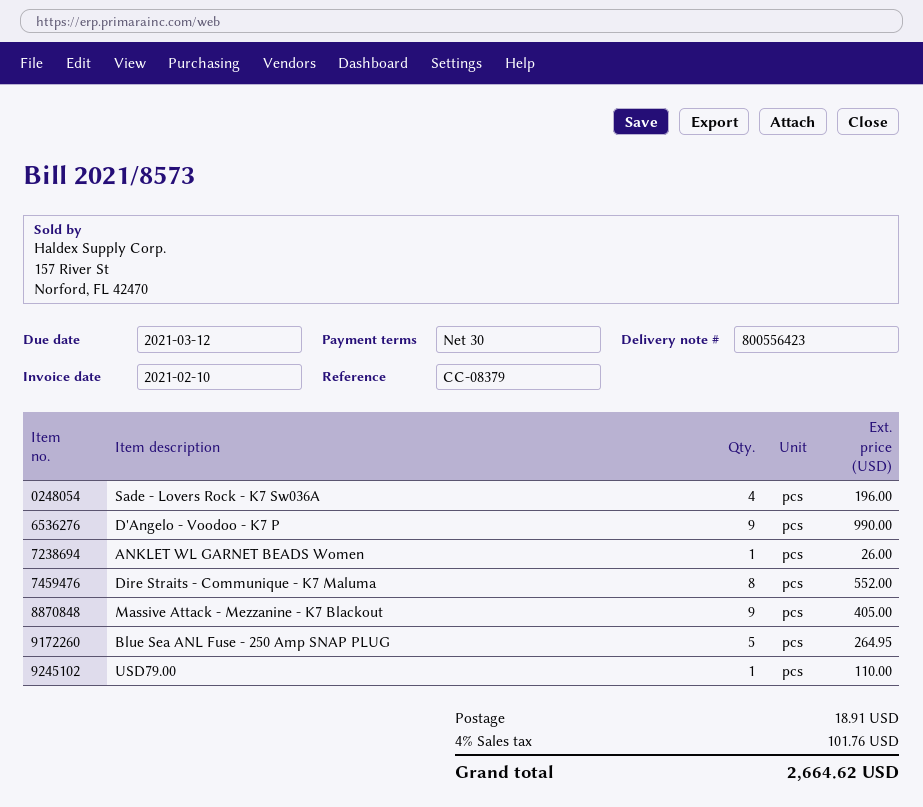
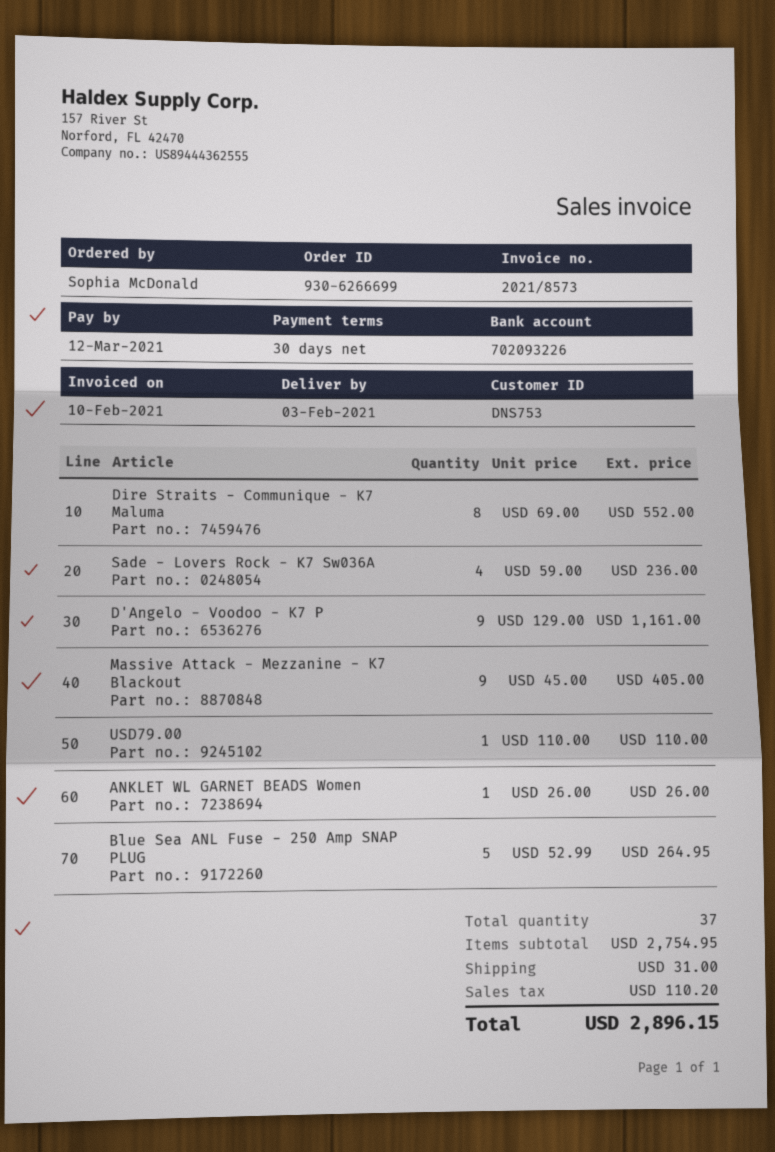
Sade - Lovers Rock - K7 Sw036A: 4 for 196.00 -> 4 for 236.00
D'Angelo - Voodoo - K7 P: 9 for 990.00 -> 9 for 1161.00
shipping: 18.91 -> 31.00
tax: 101.76 -> 110.20
total: 2664.62 -> 2896.15

